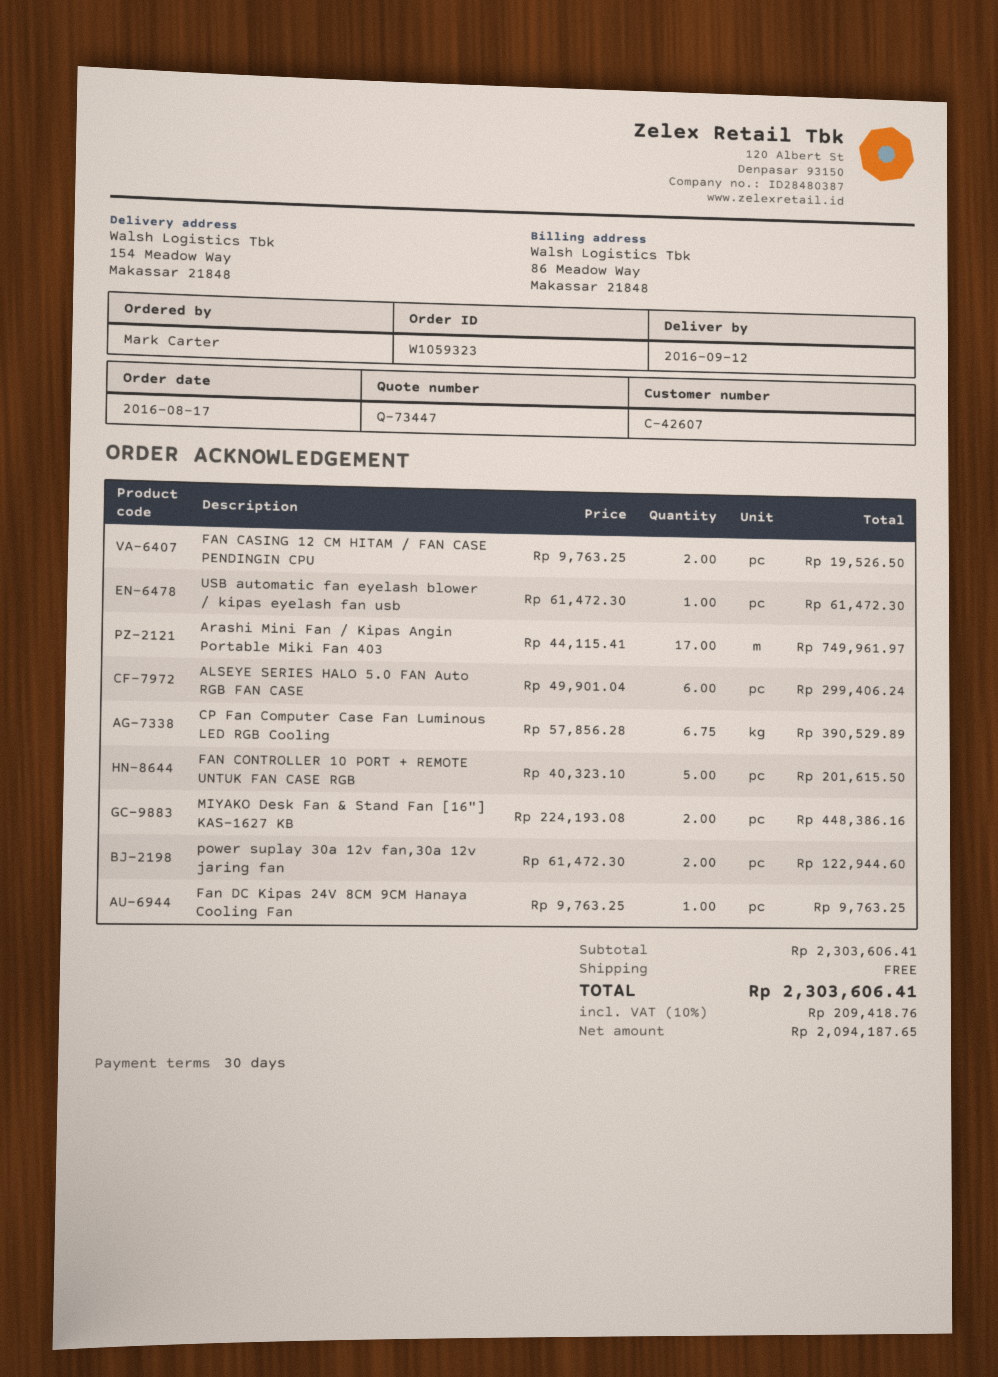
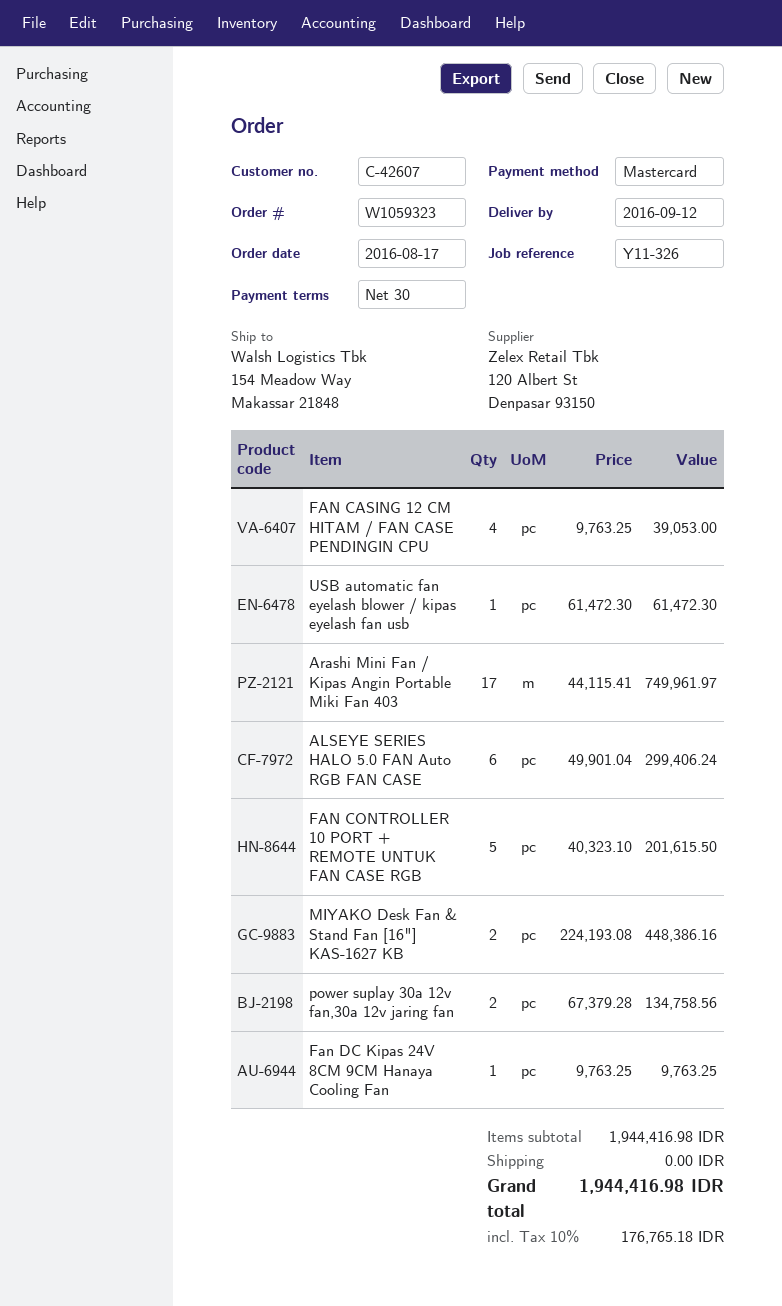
FAN CASING 12 CM HITAM / FAN CASE PENDINGIN CPU: 2 x 9763.25 = 19526.50 -> 4 x 9763.25 = 39053.00
CP Fan Computer Case Fan Luminous LED RGB Cooling: 6.75 x 57856.28 = 390529.89 -> none
power suplay 30a 12v fan,30a 12v jaring fan: 2 x 61472.30 = 122944.60 -> 2 x 67379.28 = 134758.56
subtotal: 2303606.41 -> 1944416.98
tax: 10% = 209418.76 -> 10% = 176765.18
total: 2303606.41 -> 1944416.98

